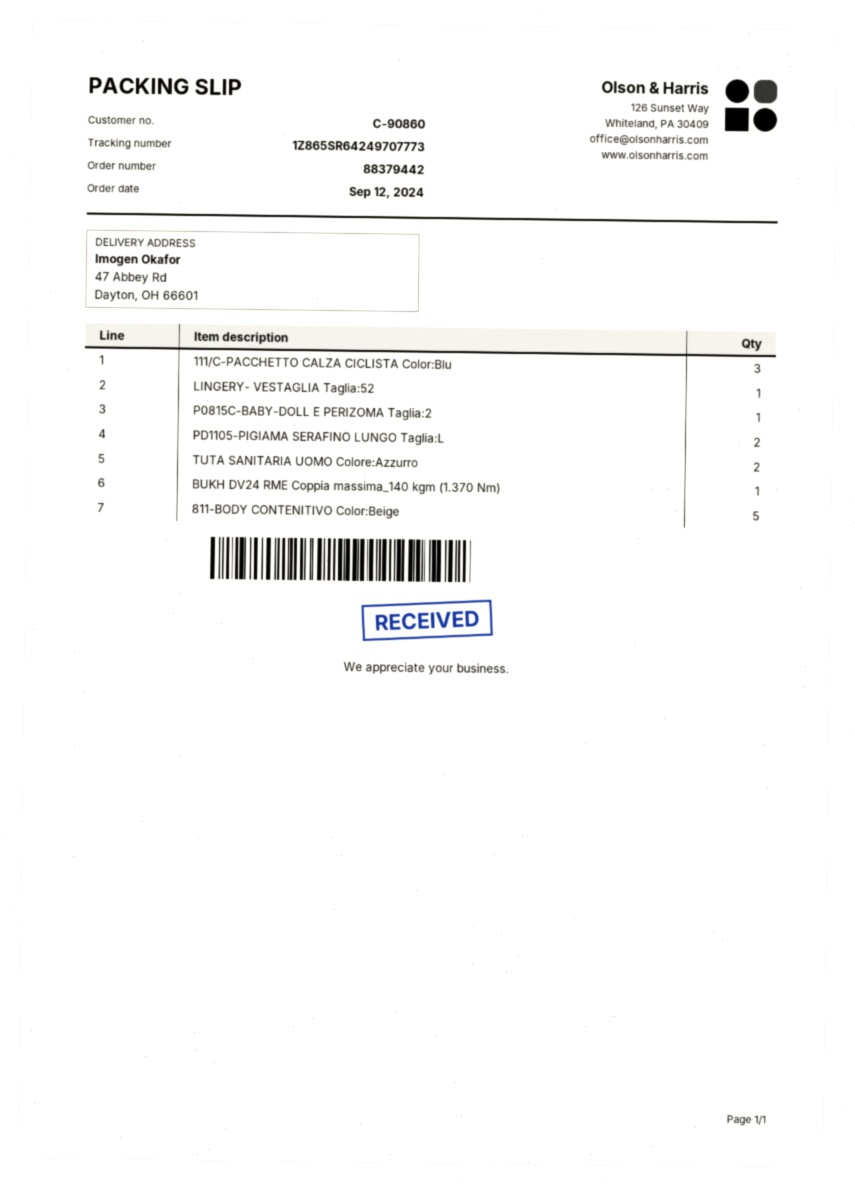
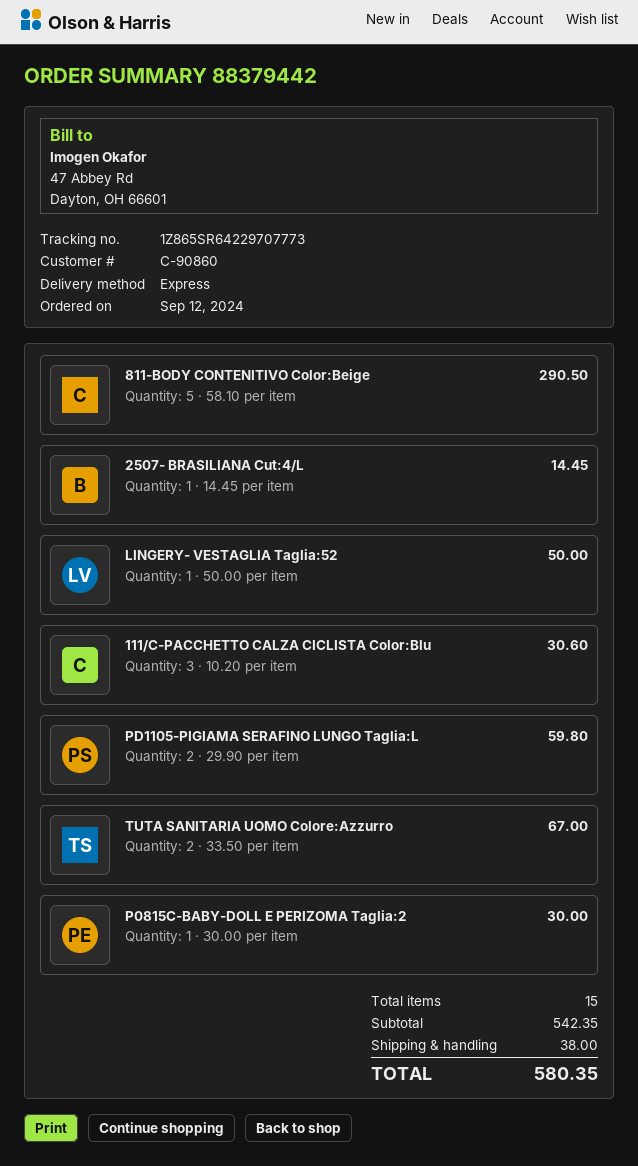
tracking number: 1Z865SR64249707773 -> 1Z865SR64229707773
BUKH DV24 RME Coppia massima_140 kgm (1.370 Nm): 1 -> none
2507- BRASILIANA Cut:4/L: none -> 1

